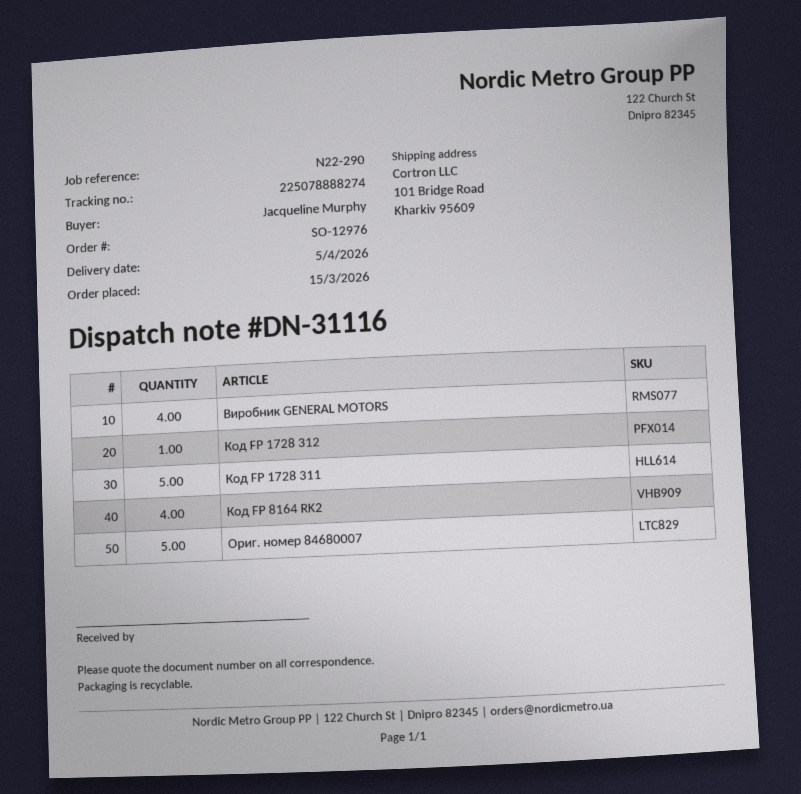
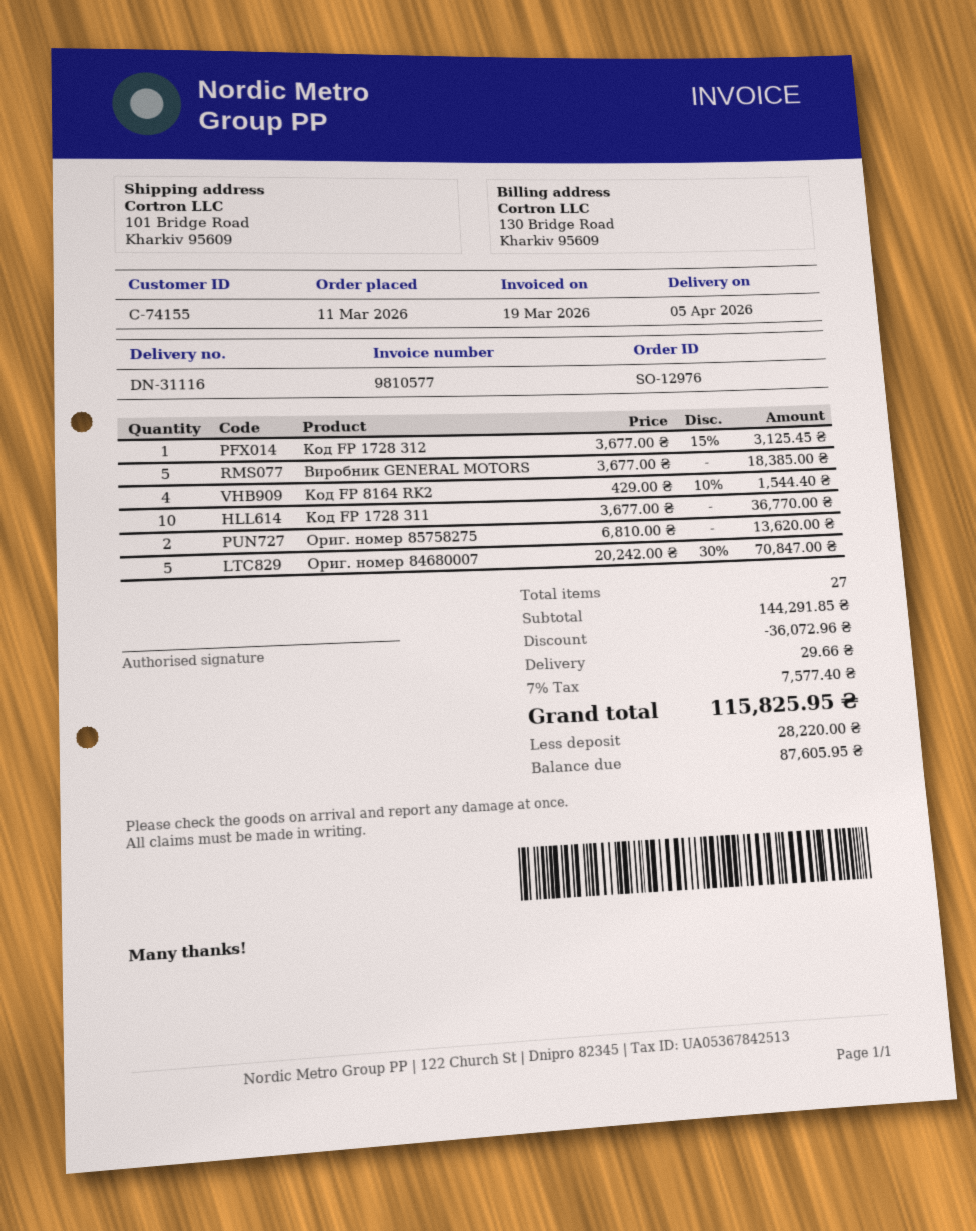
order date: 2026-03-15 -> 2026-03-11
Виробник GENERAL MOTORS: 4 -> 5
Код FP 1728 311: 5 -> 10
Ориг. номер 85758275: none -> 2

